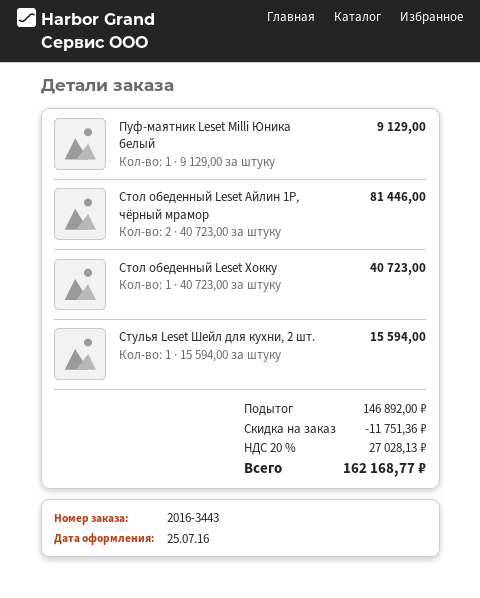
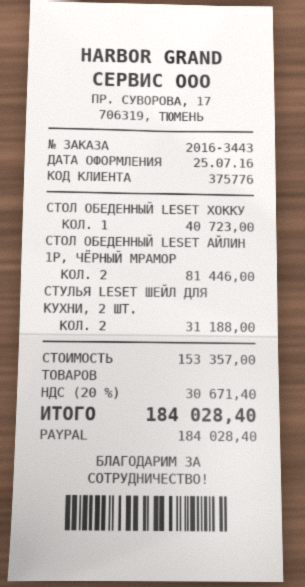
Пуф-маятник Leset Milli Юника белый: 1 for 9129.00 -> none
Стулья Leset Шейл для кухни, 2 шт.: 1 for 15594.00 -> 2 for 31188.00
subtotal: 146892.00 -> 153357.00
discount: 11751.36 -> none
tax: 20% = 27028.13 -> 20% = 30671.40
total: 162168.77 -> 184028.40

